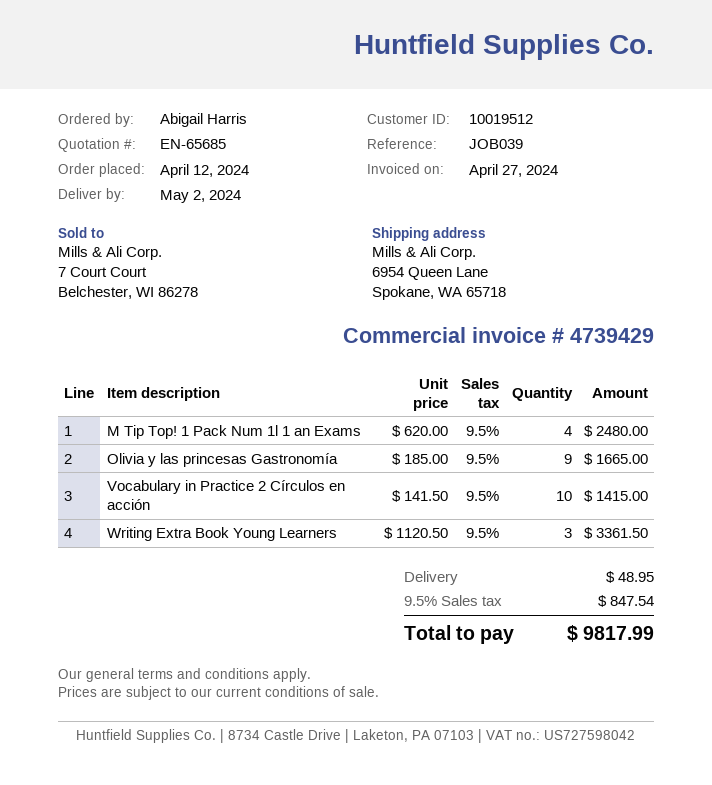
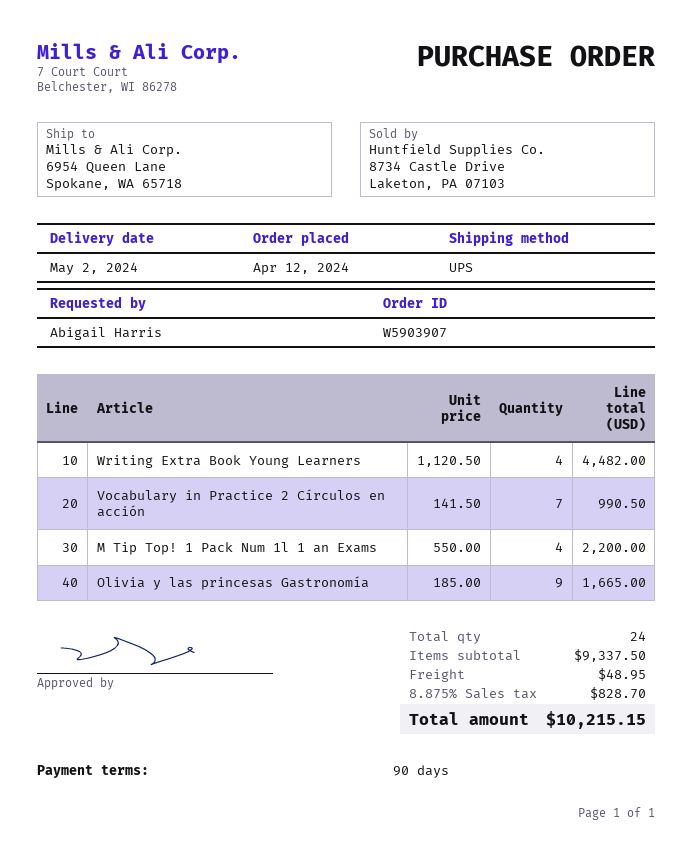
M Tip Top! 1 Pack Num 1l 1 an Exams: 4 x 620.00 = 2480.00 -> 4 x 550.00 = 2200.00
Vocabulary in Practice 2 Círculos en acción: 10 x 141.50 = 1415.00 -> 7 x 141.50 = 990.50
Writing Extra Book Young Learners: 3 x 1120.50 = 3361.50 -> 4 x 1120.50 = 4482.00
tax: 9.5% = 847.54 -> 8.875% = 828.70
total: 9817.99 -> 10215.15

